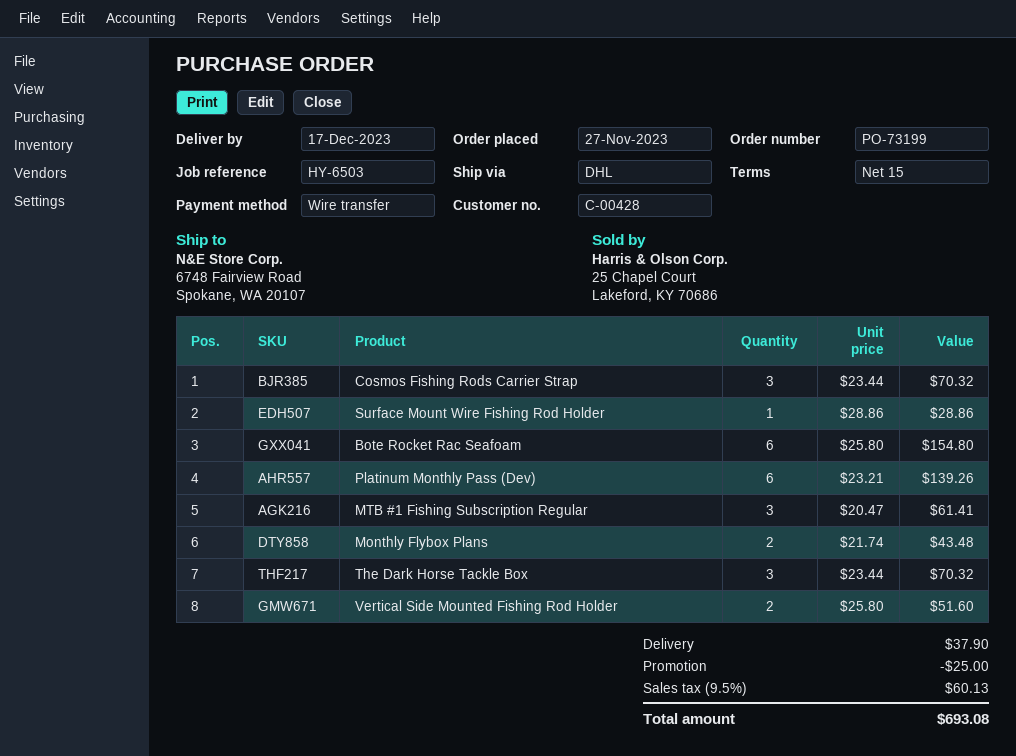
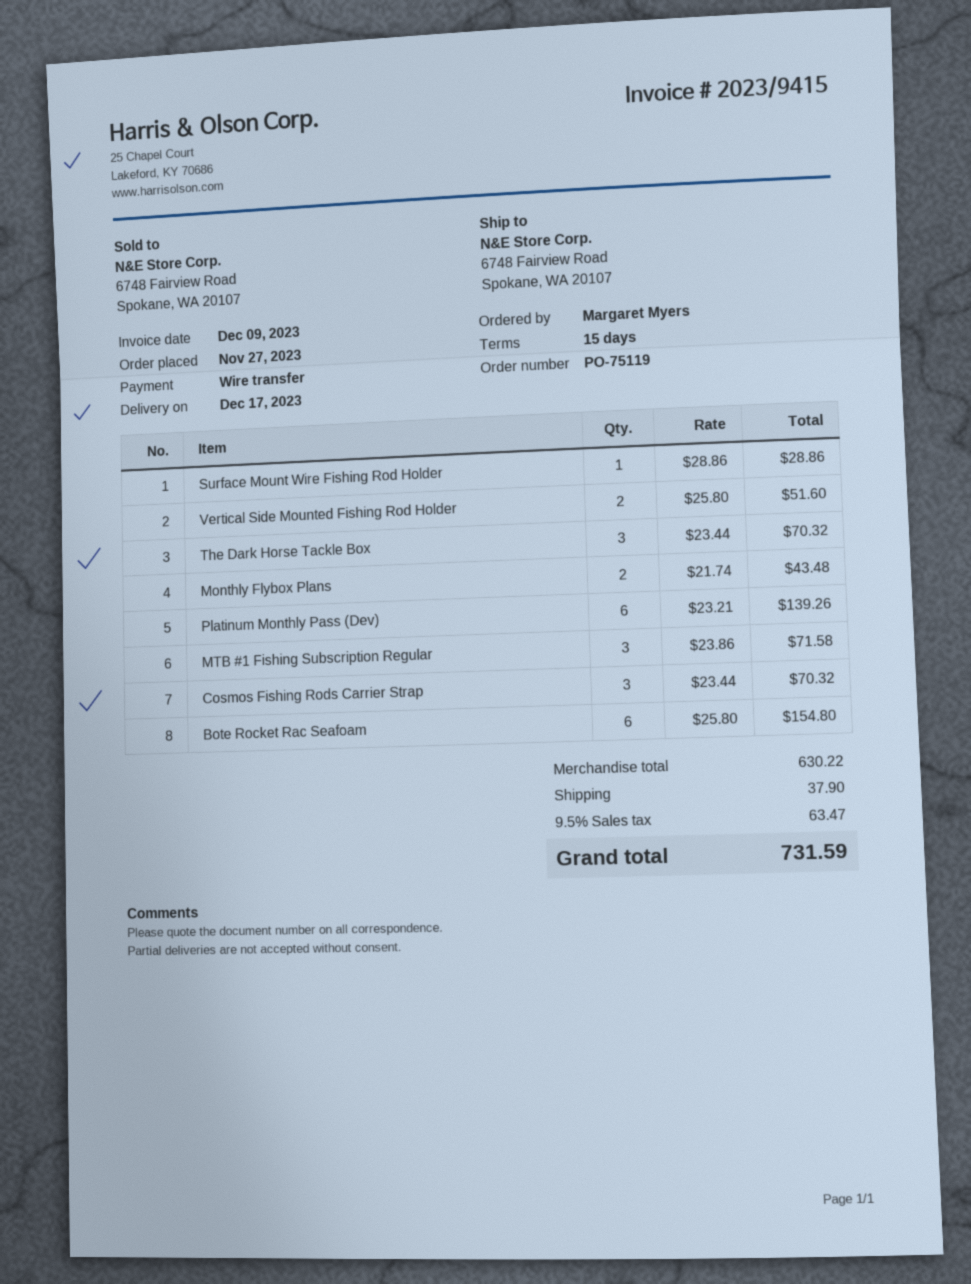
order number: PO-73199 -> PO-75119
MTB #1 Fishing Subscription Regular: 3 x 20.47 = 61.41 -> 3 x 23.86 = 71.58
discount: 25.00 -> none
tax: 9.5% = 60.13 -> 9.5% = 63.47
total: 693.08 -> 731.59

